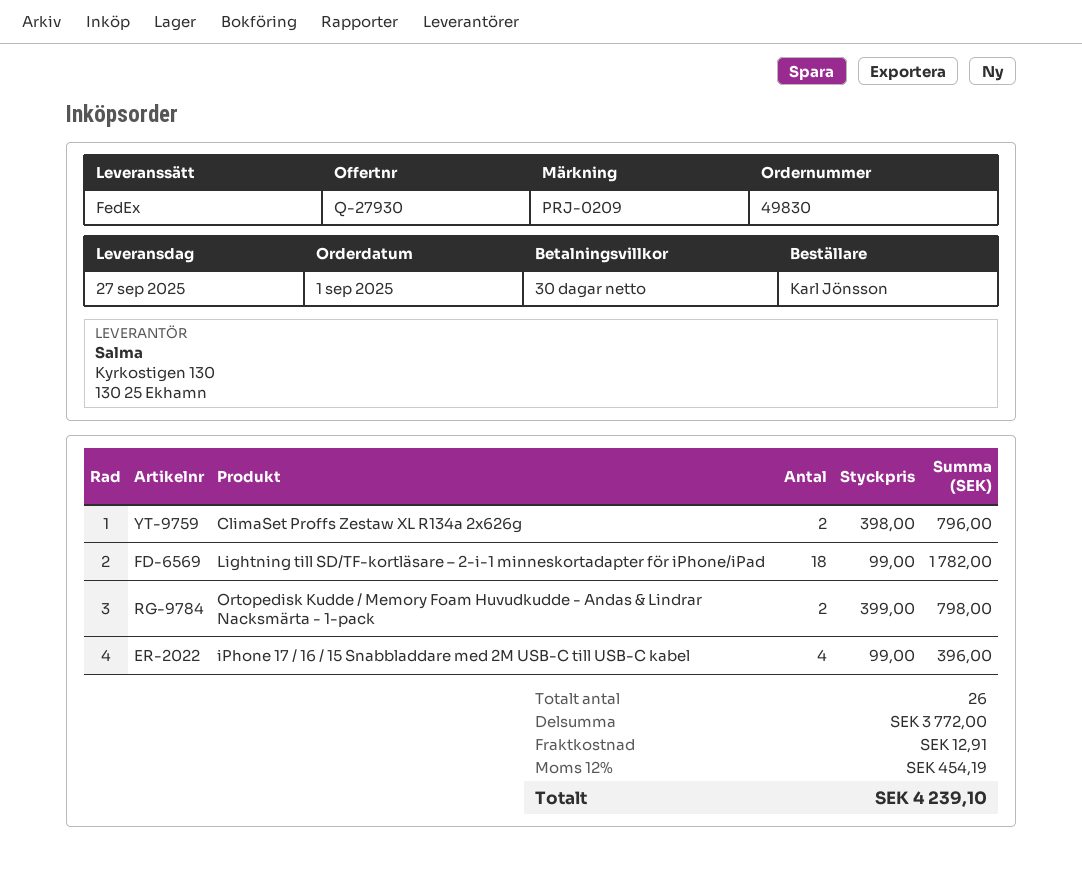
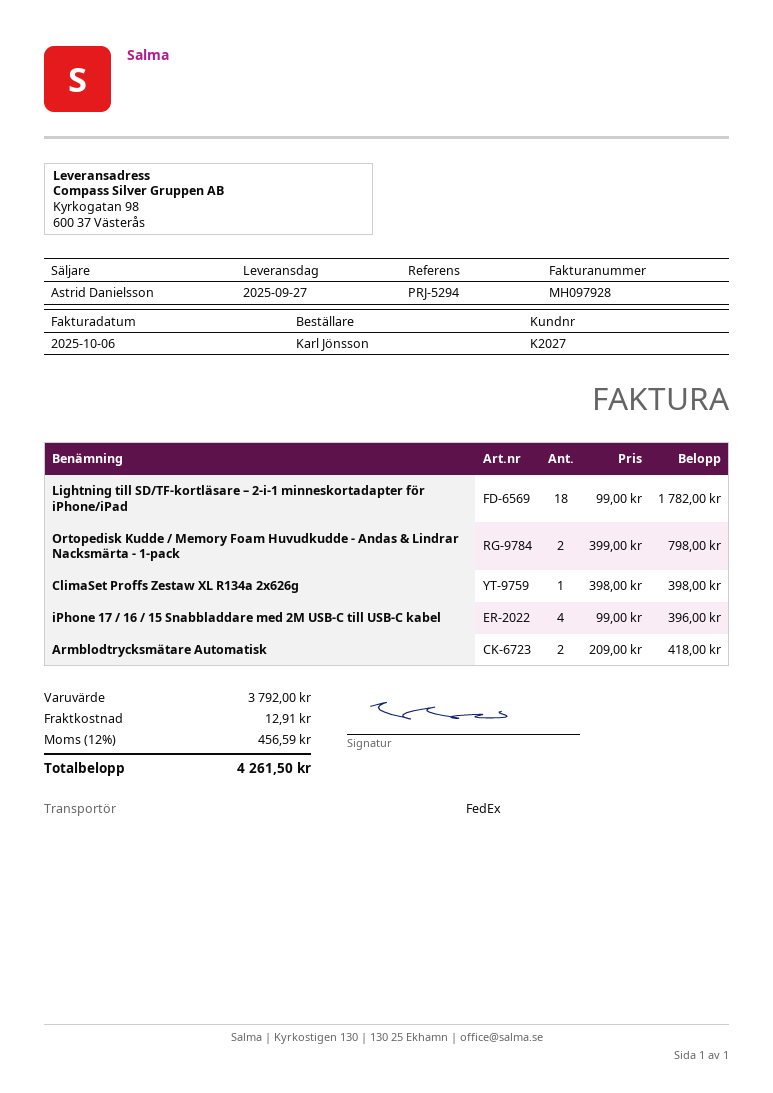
reference: PRJ-0209 -> PRJ-5294
ClimaSet Proffs Zestaw XL R134a 2x626g: 2 x 398.00 = 796.00 -> 1 x 398.00 = 398.00
Armblodtrycksmätare Automatisk: none -> 2 x 209.00 = 418.00
subtotal: 3772.00 -> 3792.00
tax: 12% = 454.19 -> 12% = 456.59
total: 4239.10 -> 4261.50

